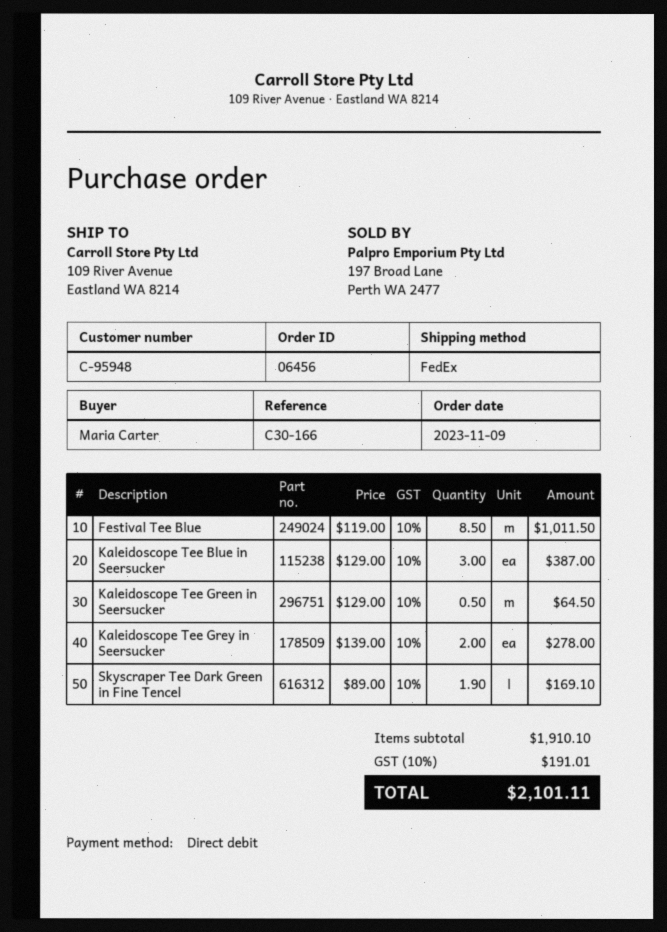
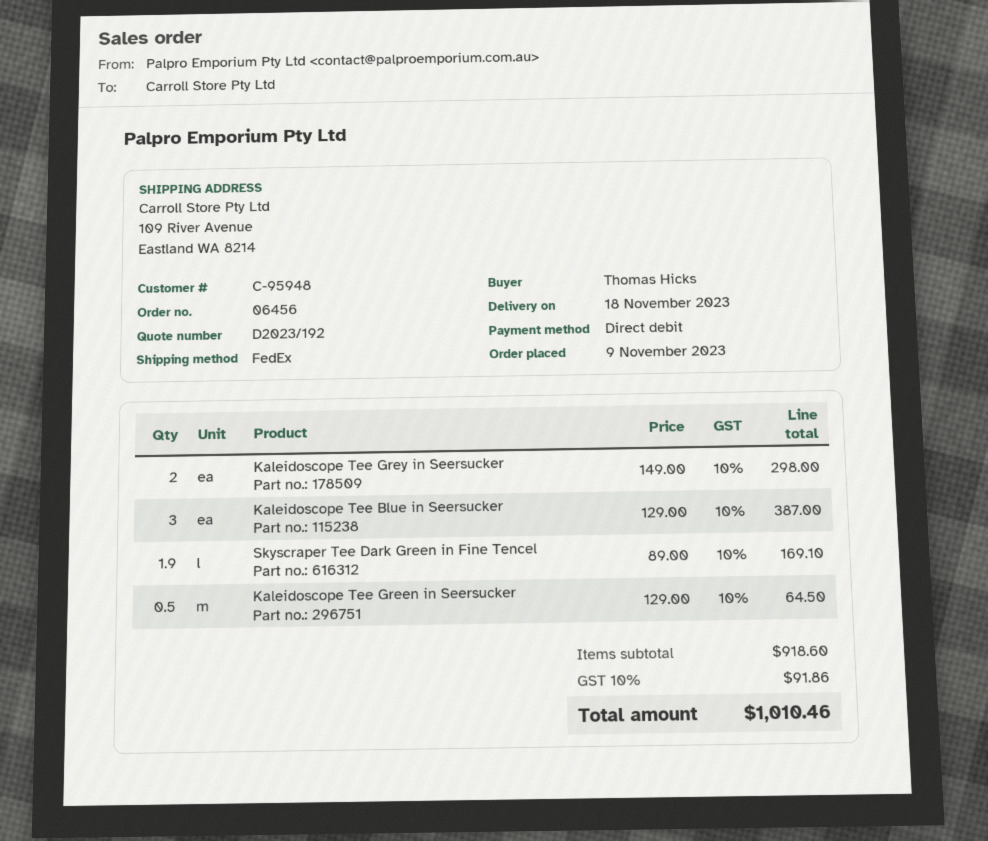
ordered by: Maria Carter -> Thomas Hicks
Festival Tee Blue: 8.5 x 119.00 = 1011.50 -> none
Kaleidoscope Tee Grey in Seersucker: 2 x 139.00 = 278.00 -> 2 x 149.00 = 298.00
subtotal: 1910.10 -> 918.60
tax: 10% = 191.01 -> 10% = 91.86
total: 2101.11 -> 1010.46

